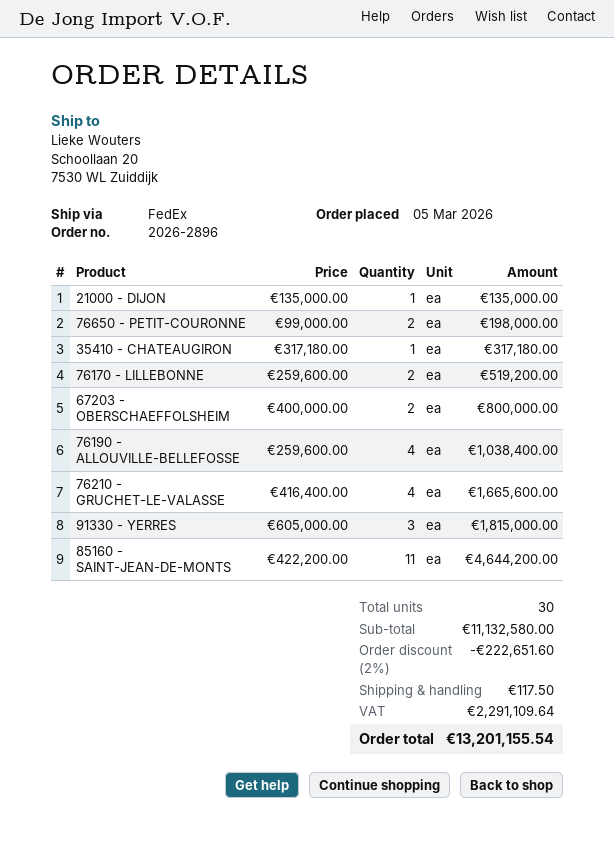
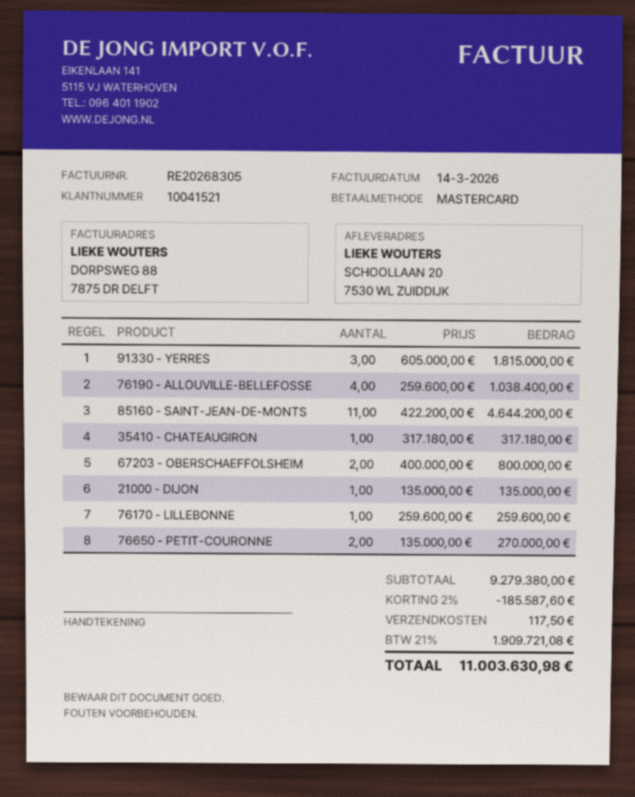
76650 - PETIT-COURONNE: 2 x 99000.00 = 198000.00 -> 2 x 135000.00 = 270000.00
76170 - LILLEBONNE: 2 x 259600.00 = 519200.00 -> 1 x 259600.00 = 259600.00
76210 - GRUCHET-LE-VALASSE: 4 x 416400.00 = 1665600.00 -> none
subtotal: 11132580.00 -> 9279380.00
discount: 2% = 222651.60 -> 2% = 185587.60
tax: 2291109.64 -> 1909721.08
total: 13201155.54 -> 11003630.98

